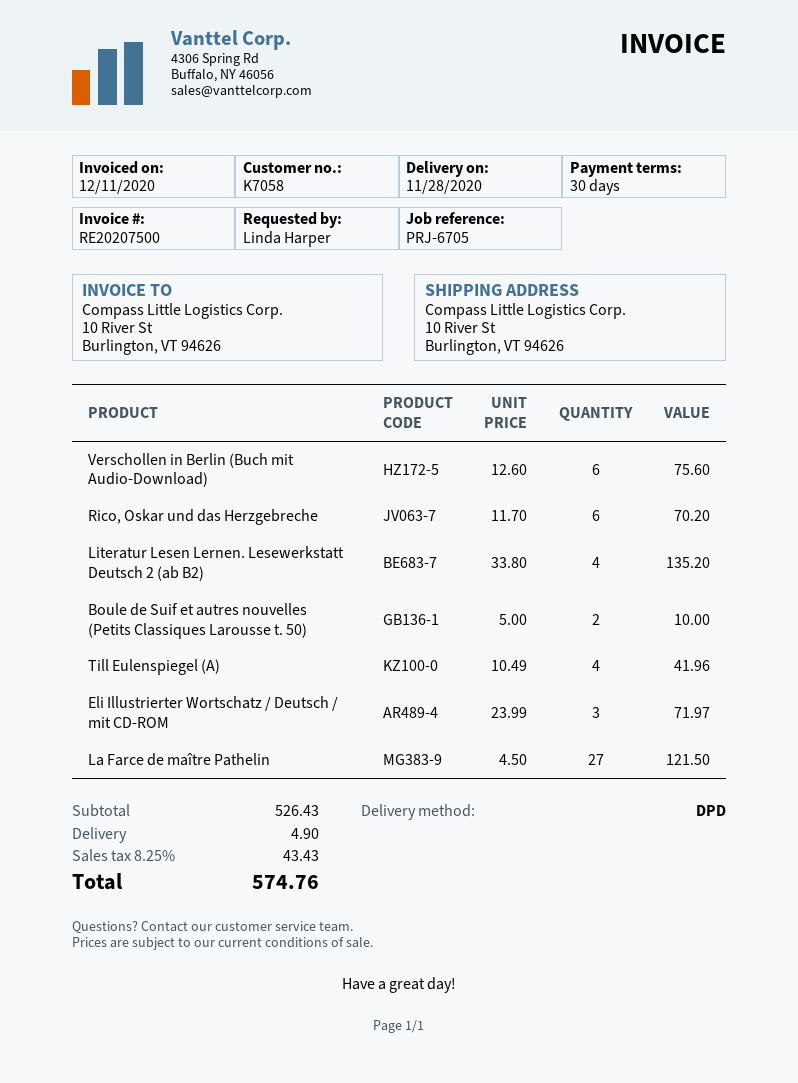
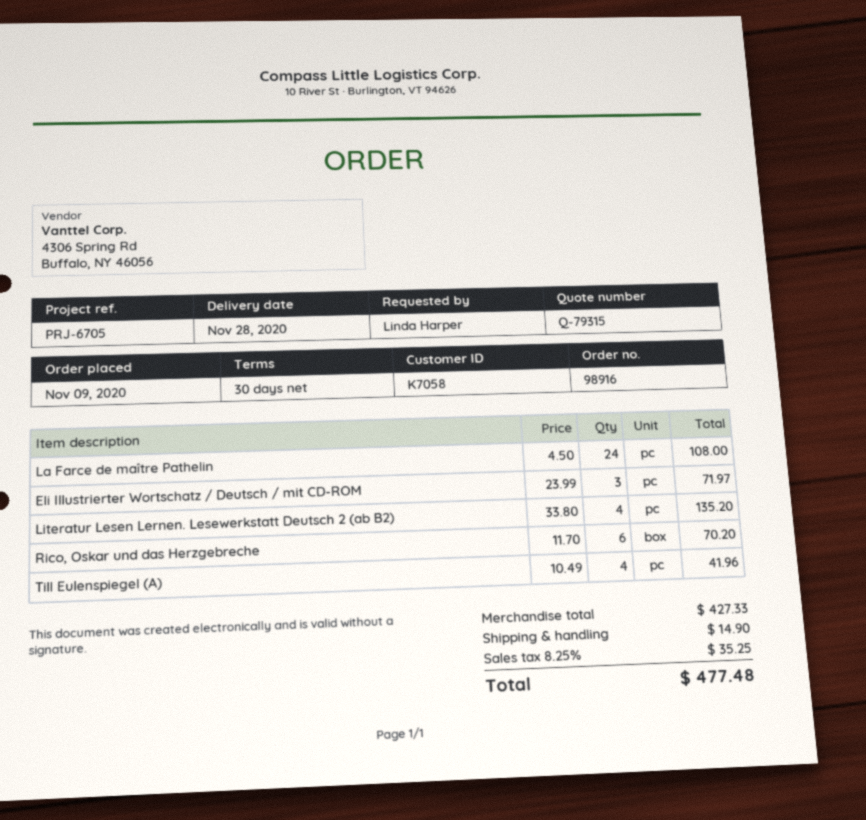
Verschollen in Berlin (Buch mit Audio-Download): 6 x 12.60 = 75.60 -> none
Boule de Suif et autres nouvelles (Petits Classiques Larousse t. 50): 2 x 5.00 = 10.00 -> none
La Farce de maître Pathelin: 27 x 4.50 = 121.50 -> 24 x 4.50 = 108.00
subtotal: 526.43 -> 427.33
shipping: 4.90 -> 14.90
tax: 8.25% = 43.43 -> 8.25% = 35.25
total: 574.76 -> 477.48

